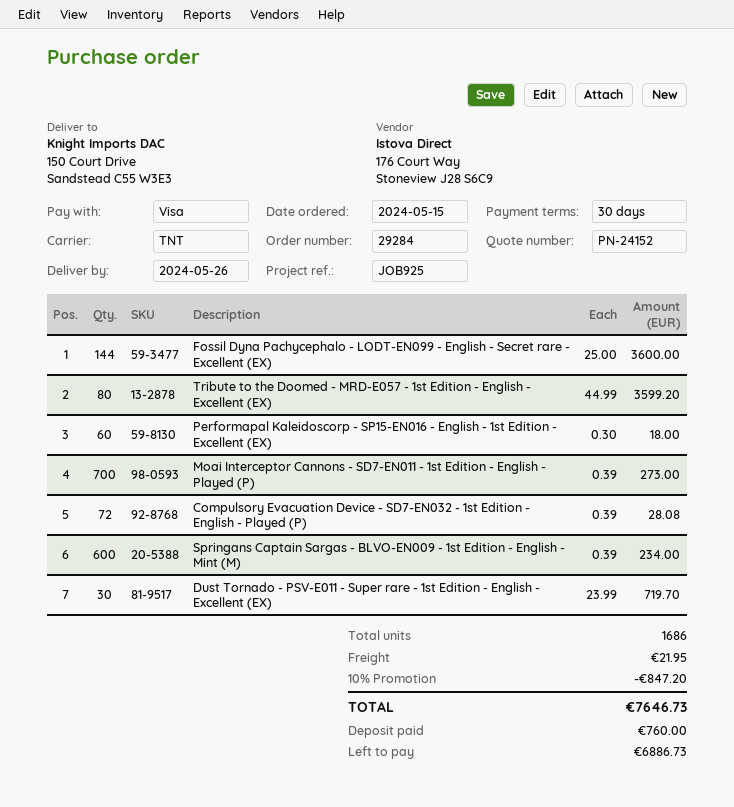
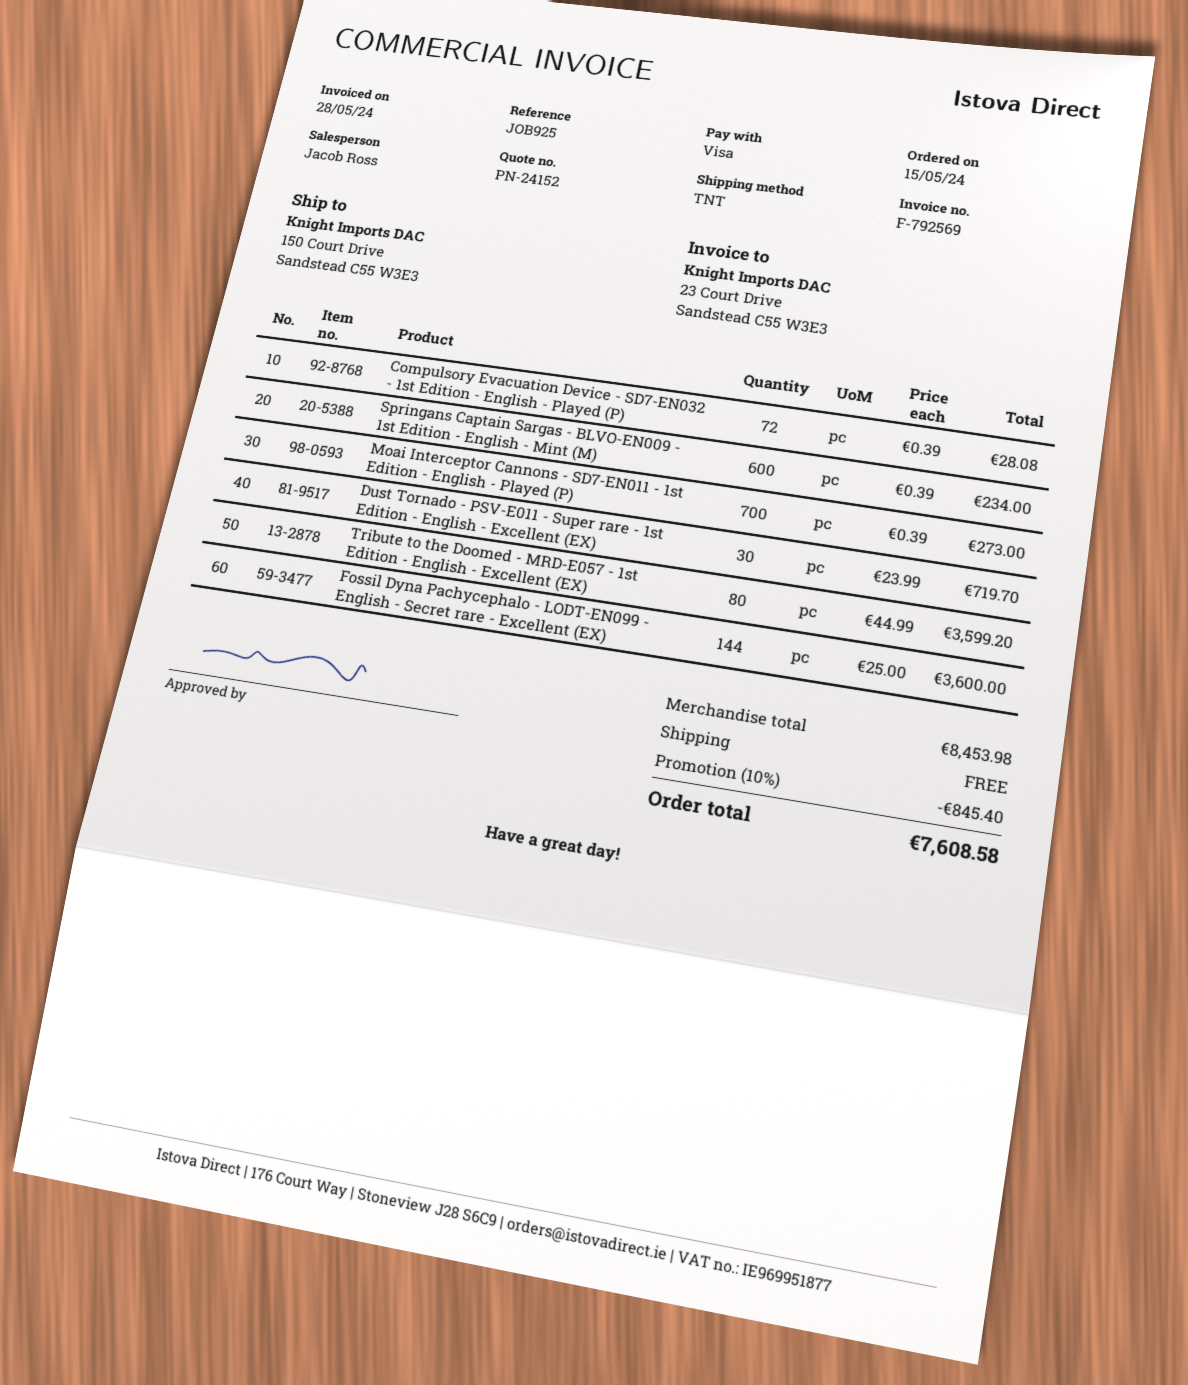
Performapal Kaleidoscorp - SP15-EN016 - English - 1st Edition - Excellent (EX): 60 x 0.30 = 18.00 -> none
discount: 10% = 847.20 -> 10% = 845.40
shipping: 21.95 -> 0.00
total: 7646.73 -> 7608.58

